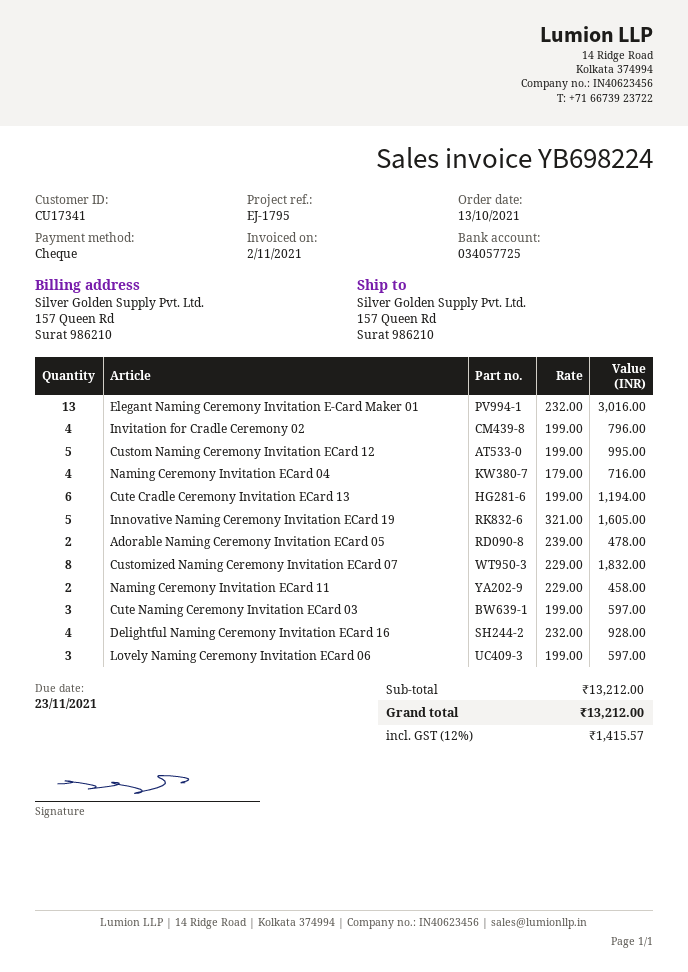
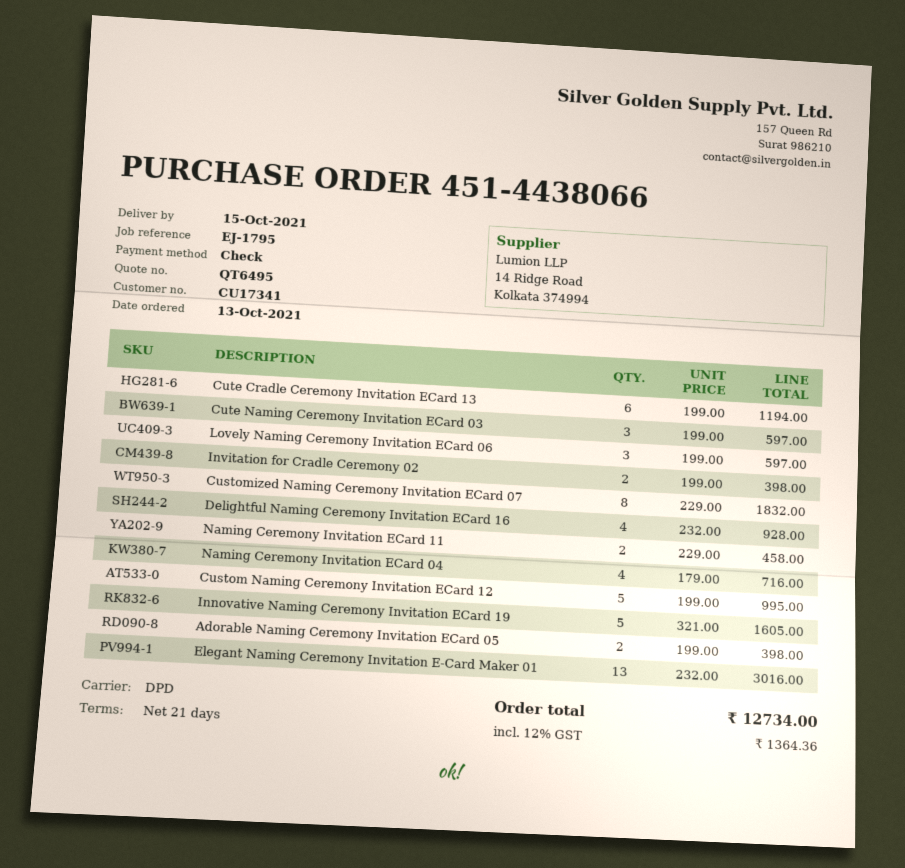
Invitation for Cradle Ceremony 02: 4 x 199.00 = 796.00 -> 2 x 199.00 = 398.00
Adorable Naming Ceremony Invitation ECard 05: 2 x 239.00 = 478.00 -> 2 x 199.00 = 398.00
tax: 12% = 1415.57 -> 12% = 1364.36
total: 13212.00 -> 12734.00

